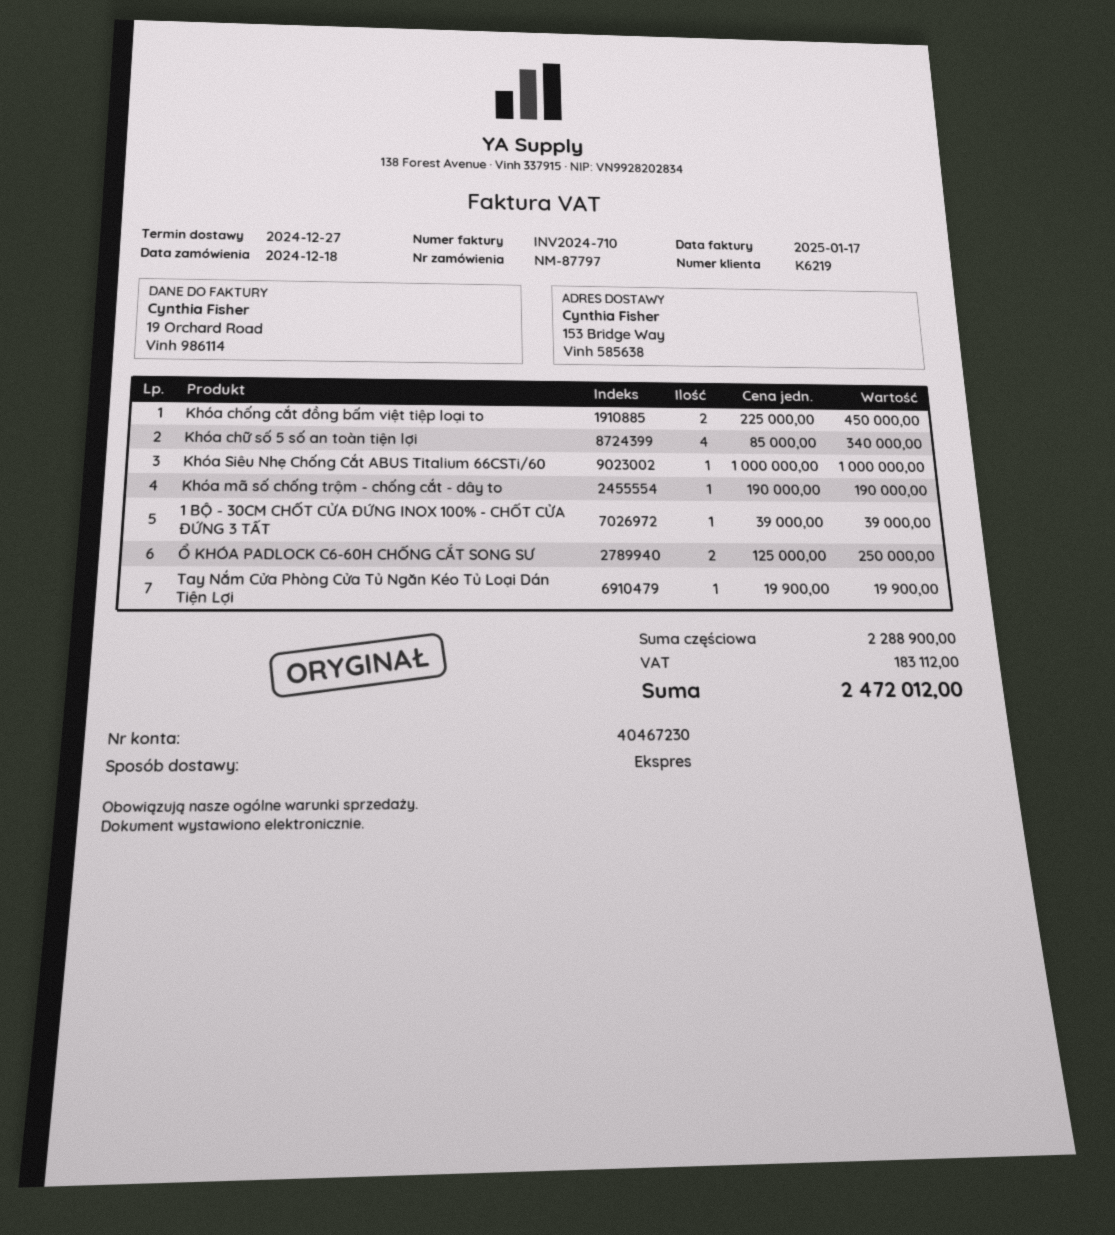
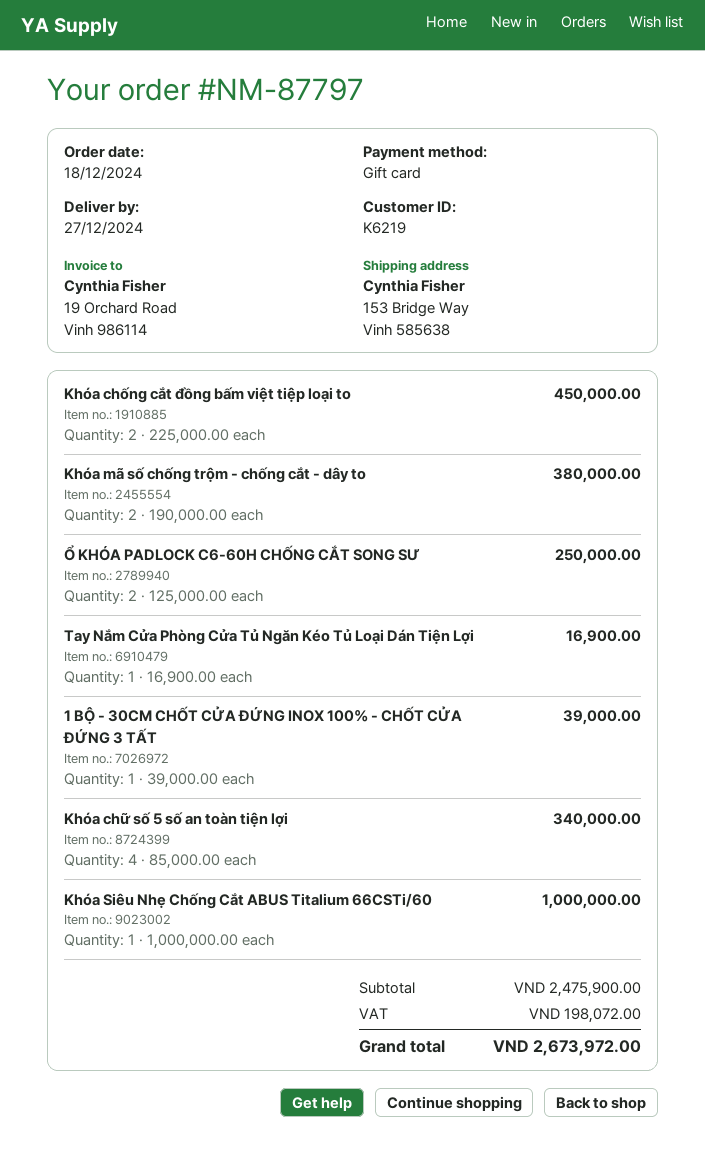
Khóa mã số chống trộm - chống cắt - dây to: 1 x 190000.00 = 190000.00 -> 2 x 190000.00 = 380000.00
Tay Nắm Cửa Phòng Cửa Tủ Ngăn Kéo Tủ Loại Dán Tiện Lợi: 1 x 19900.00 = 19900.00 -> 1 x 16900.00 = 16900.00
subtotal: 2288900.00 -> 2475900.00
tax: 183112.00 -> 198072.00
total: 2472012.00 -> 2673972.00

